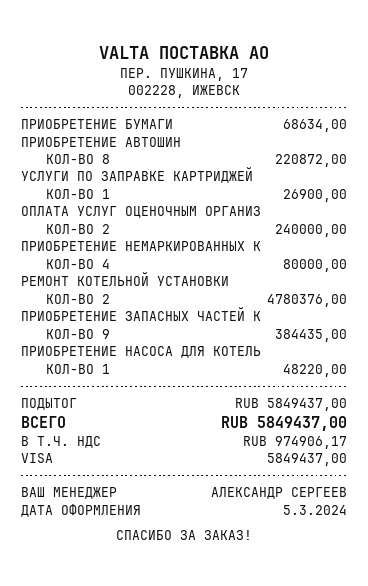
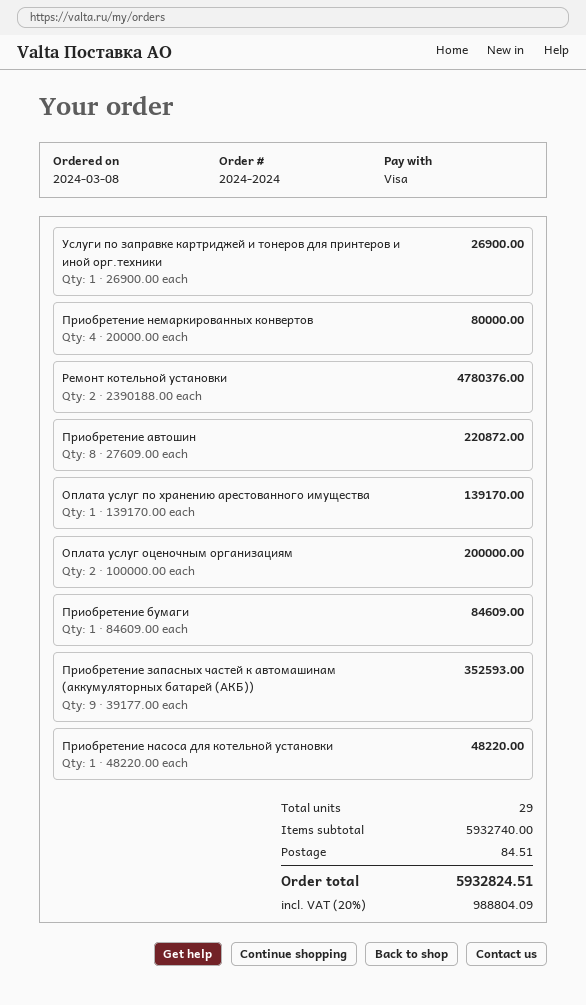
order date: 2024-03-05 -> 2024-03-08
ПРИОБРЕТЕНИЕ БУМАГИ: 1 for 68634.00 -> 1 for 84609.00
ОПЛАТА УСЛУГ ОЦЕНОЧНЫМ ОРГАНИЗ: 2 for 240000.00 -> 2 for 200000.00
ПРИОБРЕТЕНИЕ ЗАПАСНЫХ ЧАСТЕЙ К: 9 for 384435.00 -> 9 for 352593.00
Оплата услуг по хранению арестованного имущества: none -> 1 for 139170.00
subtotal: 5849437.00 -> 5932740.00
shipping: none -> 84.51
tax: 974906.17 -> 988804.09
total: 5849437.00 -> 5932824.51

